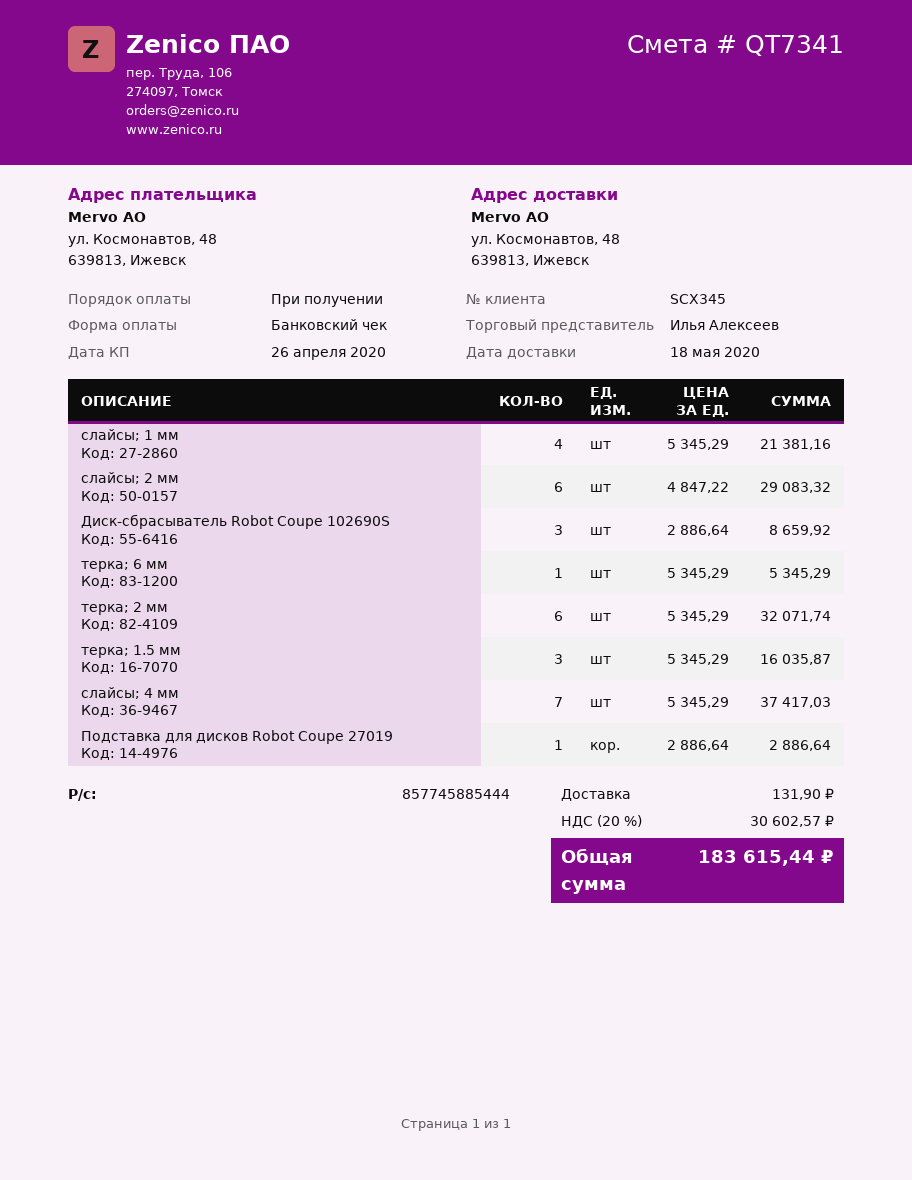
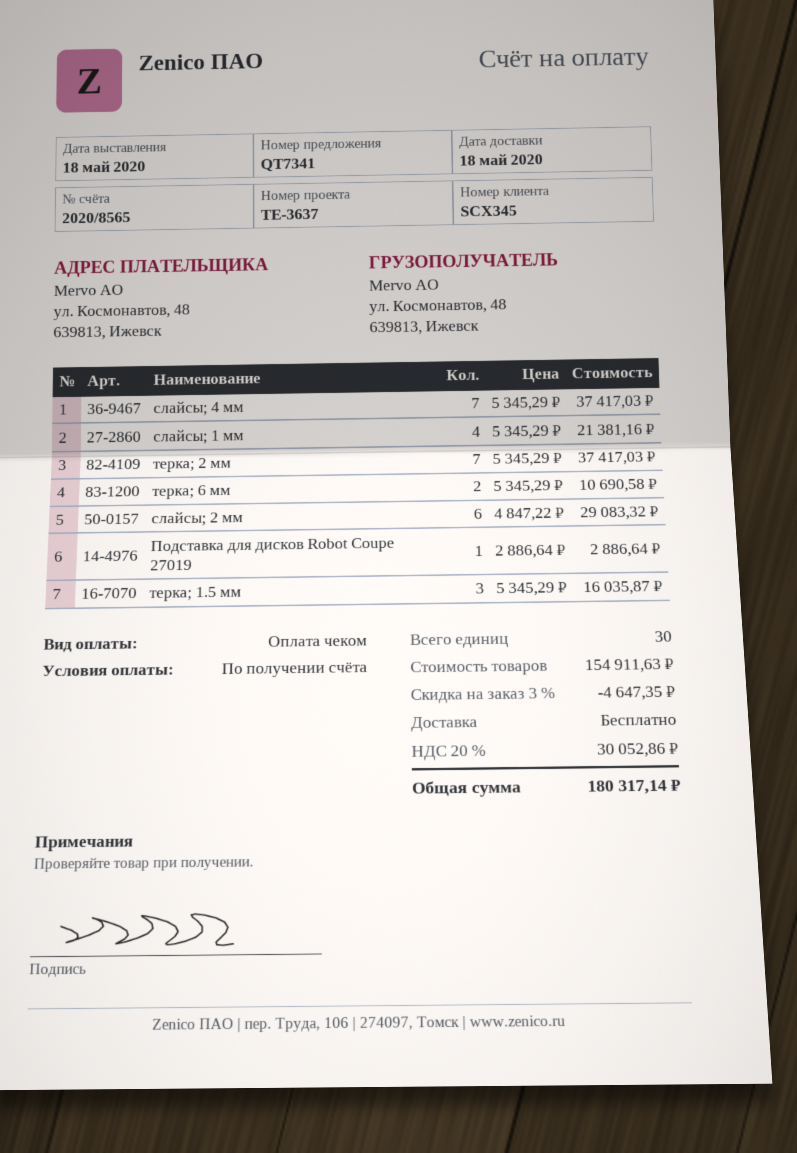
Диск-сбрасыватель Robot Coupe 102690S: 3 x 2886.64 = 8659.92 -> none
терка; 6 мм: 1 x 5345.29 = 5345.29 -> 2 x 5345.29 = 10690.58
терка; 2 мм: 6 x 5345.29 = 32071.74 -> 7 x 5345.29 = 37417.03
discount: none -> 3% = 4647.35
shipping: 131.90 -> 0.00
tax: 20% = 30602.57 -> 20% = 30052.86
total: 183615.44 -> 180317.14

